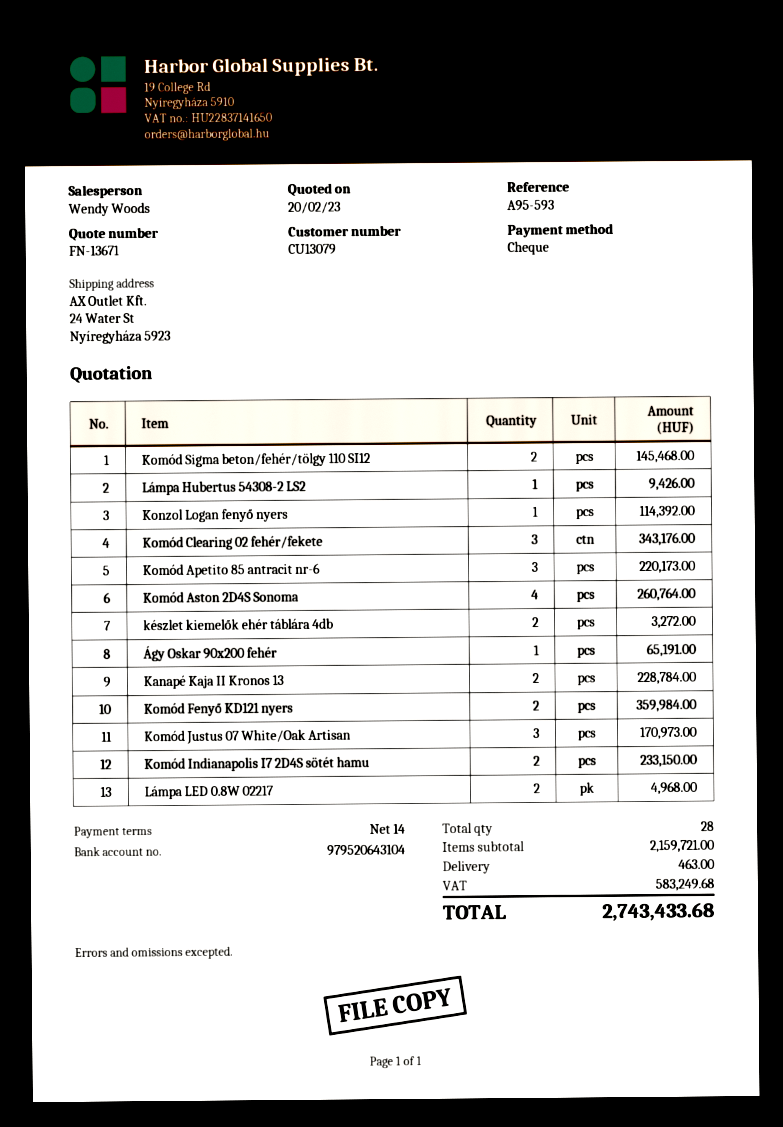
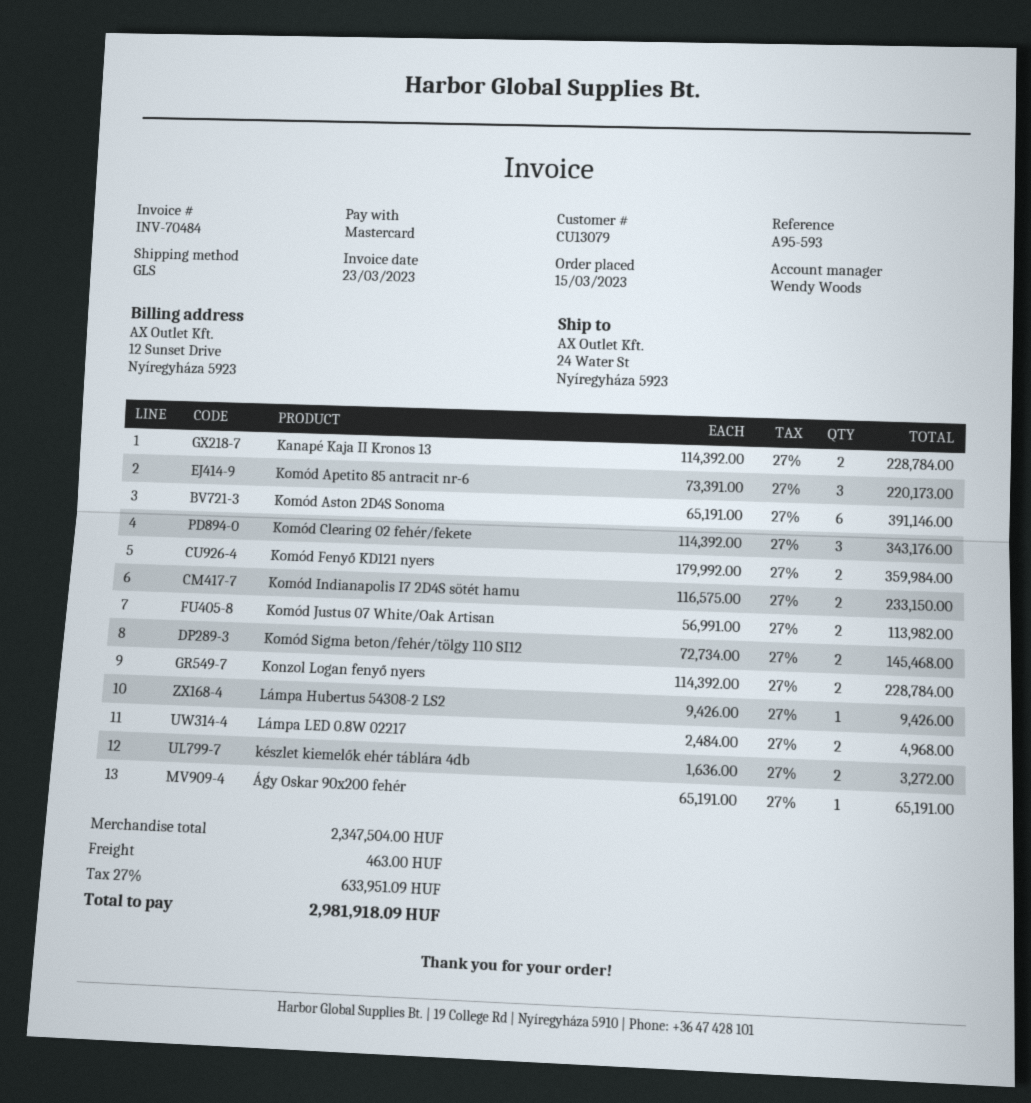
payment method: cheque -> Mastercard
Konzol Logan fenyő nyers: 1 for 114392.00 -> 2 for 228784.00
Komód Aston 2D4S Sonoma: 4 for 260764.00 -> 6 for 391146.00
Komód Justus 07 White/Oak Artisan: 3 for 170973.00 -> 2 for 113982.00
subtotal: 2159721.00 -> 2347504.00
tax: 583249.68 -> 633951.09
total: 2743433.68 -> 2981918.09

